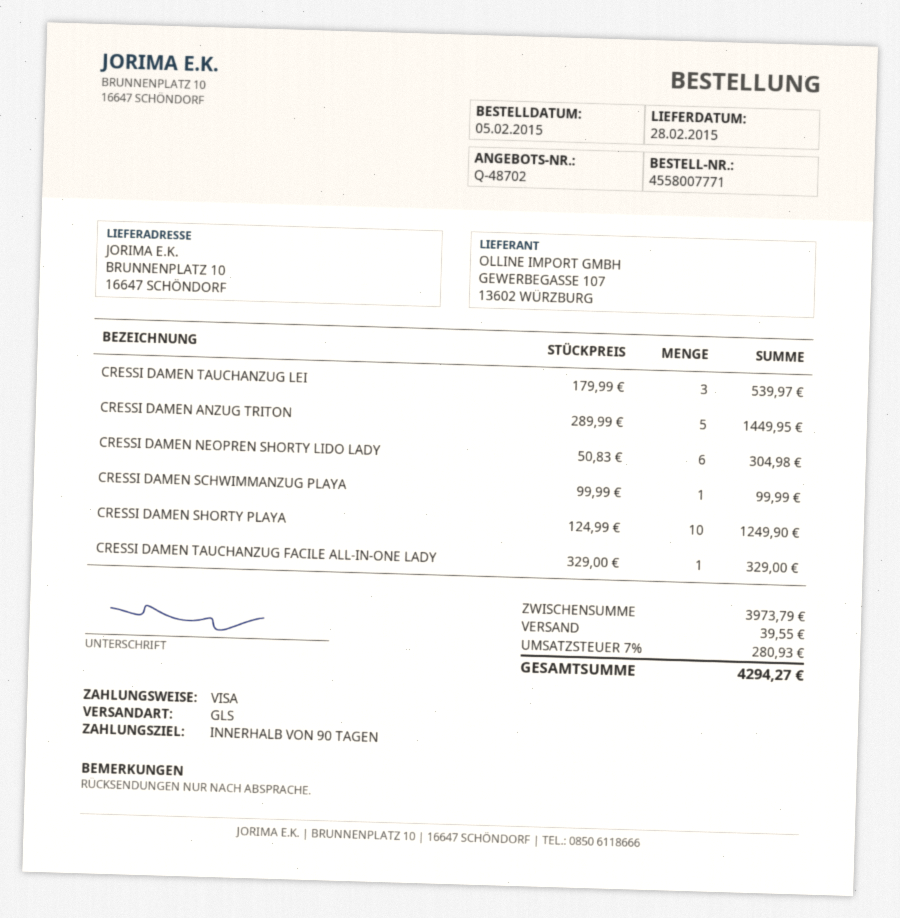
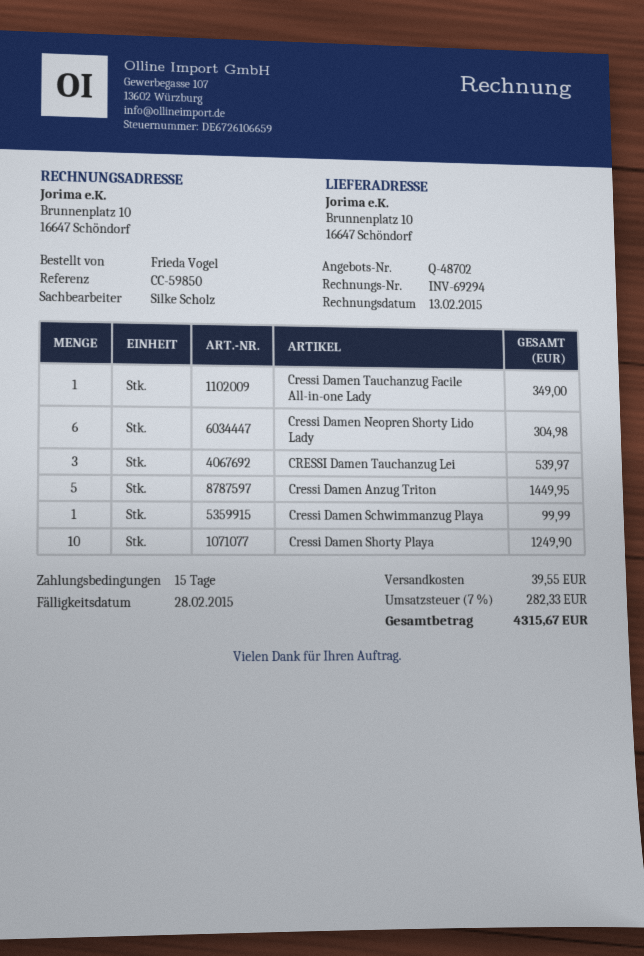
payment terms: 90 days -> 15 days
CRESSI DAMEN TAUCHANZUG FACILE ALL-IN-ONE LADY: 1 for 329.00 -> 1 for 349.00
tax: 7% = 280.93 -> 7% = 282.33
total: 4294.27 -> 4315.67

